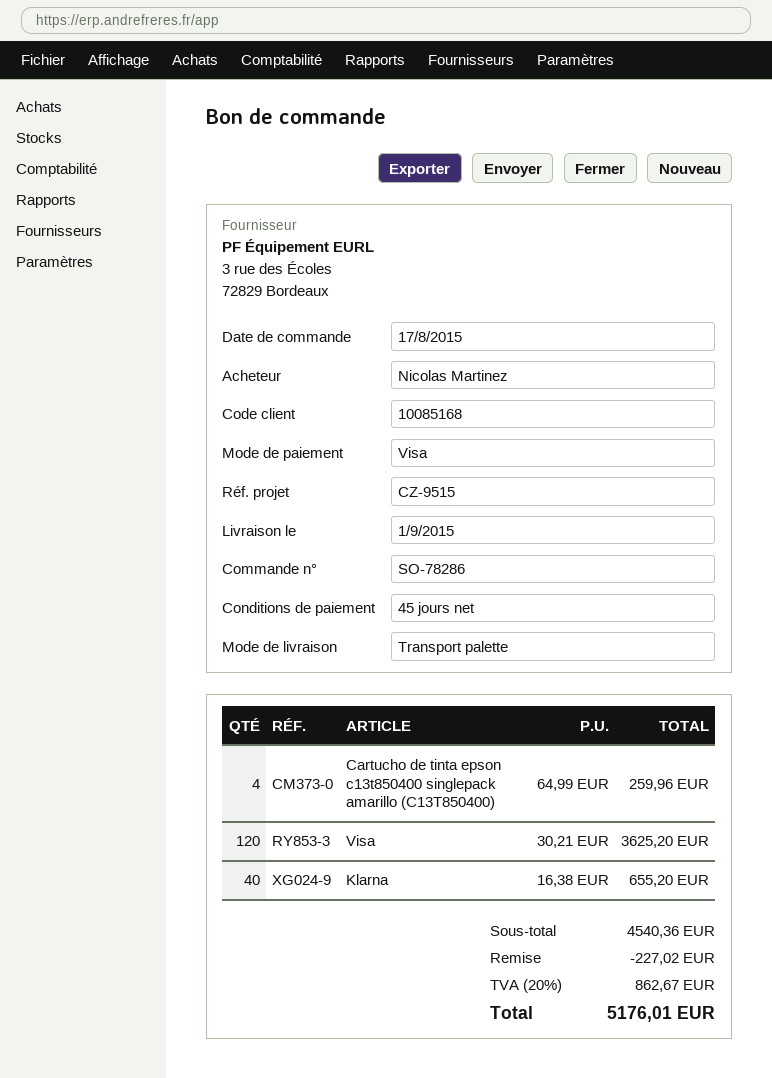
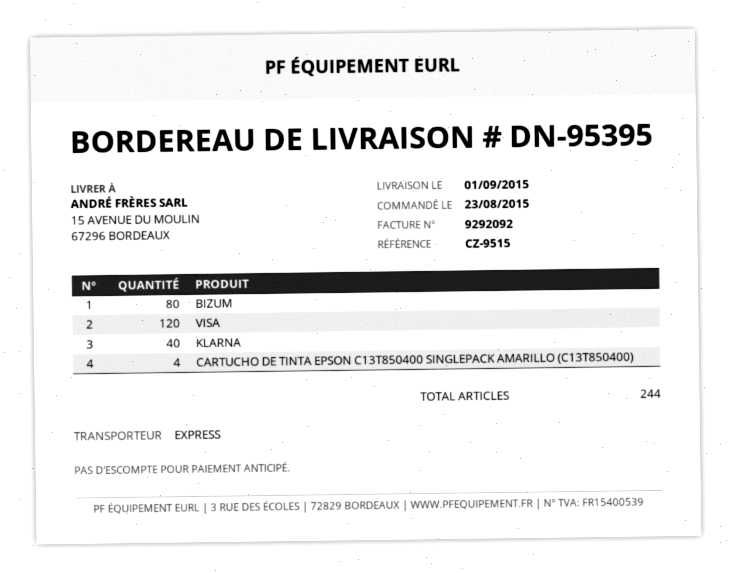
order date: 2015-08-17 -> 2015-08-23
shipping method: pallet freight -> express
BIZUM: none -> 80

